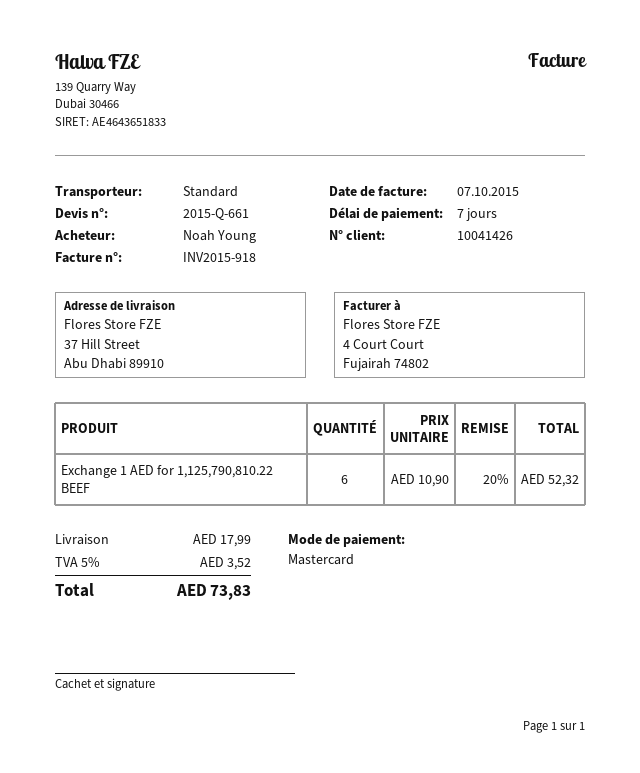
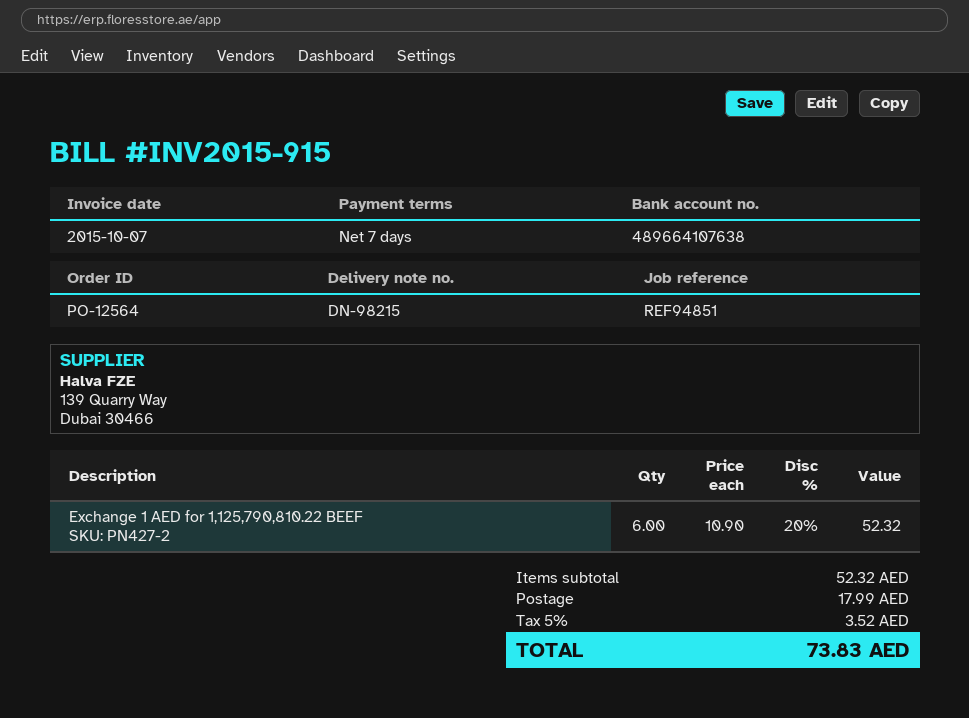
invoice number: INV2015-918 -> INV2015-915

